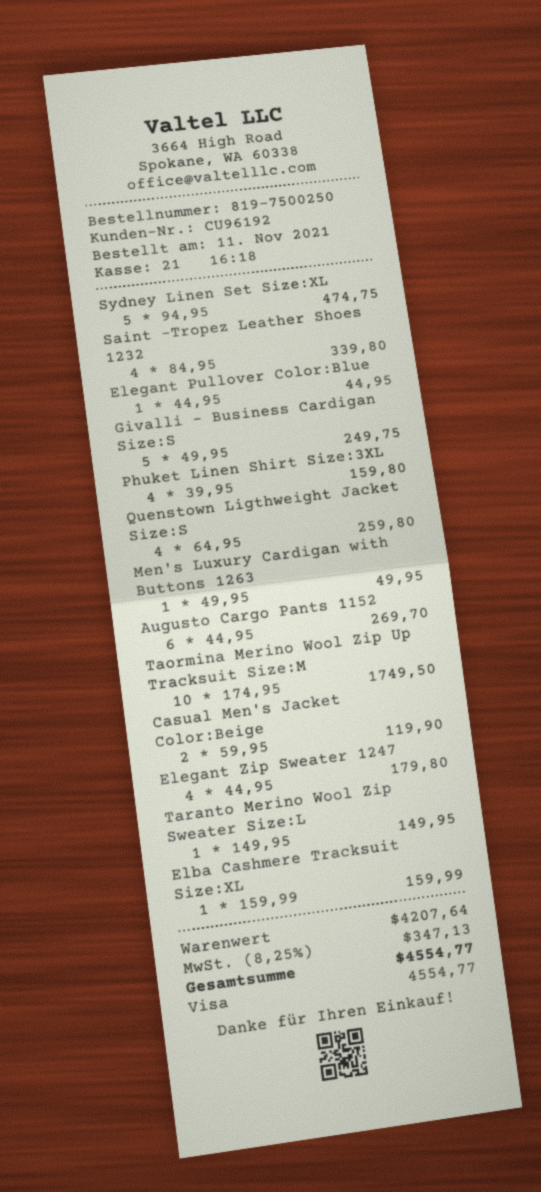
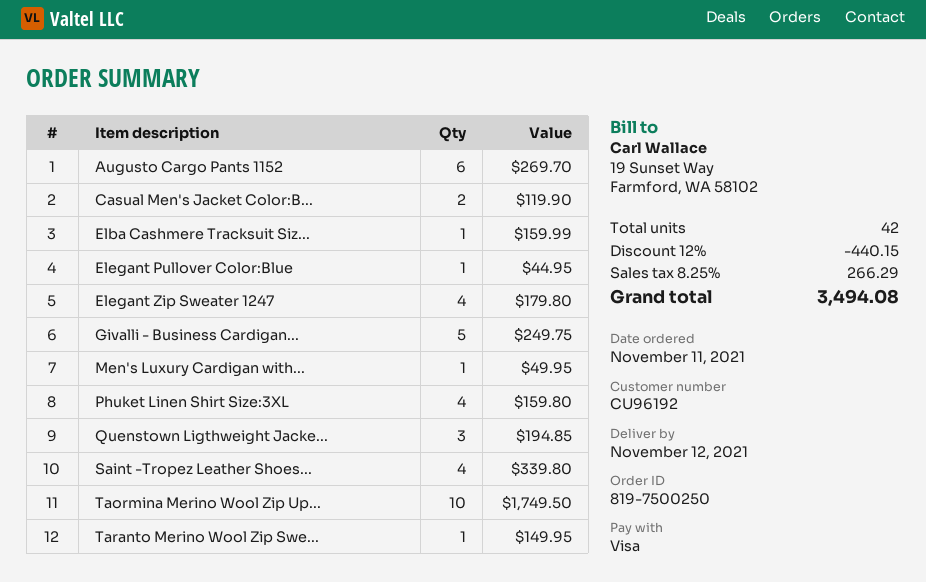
Sydney Linen Set Size:XL: 5 for 474.75 -> none
Quenstown Ligthweight Jacket Size:S: 4 for 259.80 -> 3 for 194.85
discount: none -> 12% = 440.15
tax: 8.25% = 347.13 -> 8.25% = 266.29
total: 4554.77 -> 3494.08

